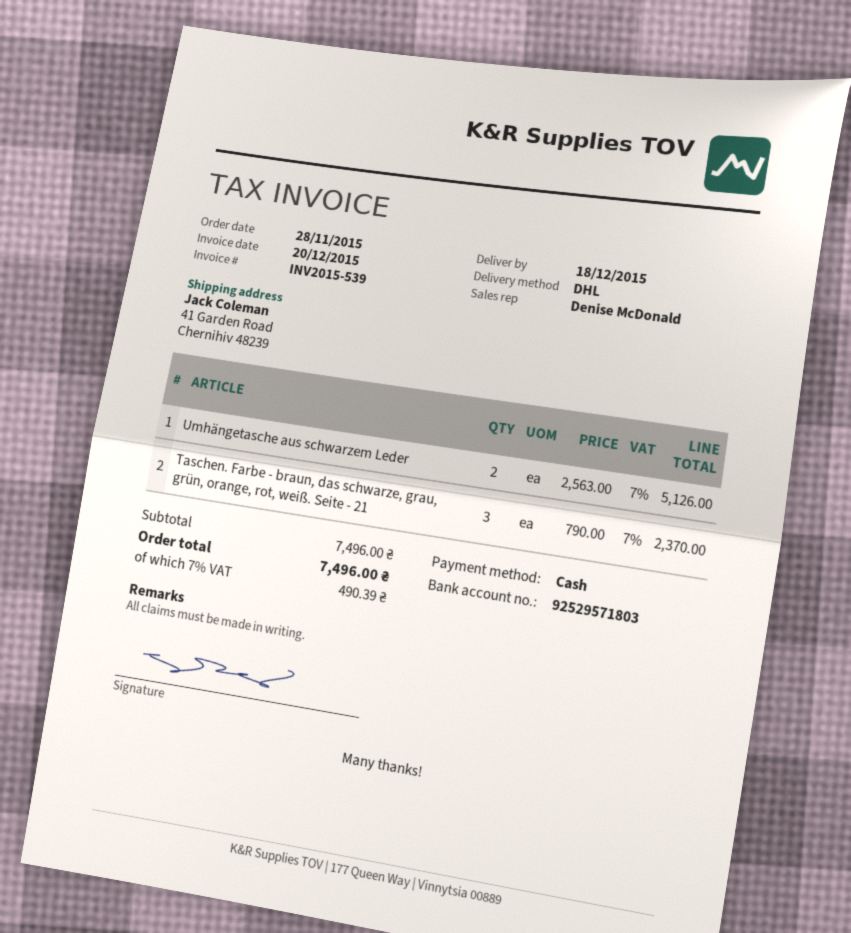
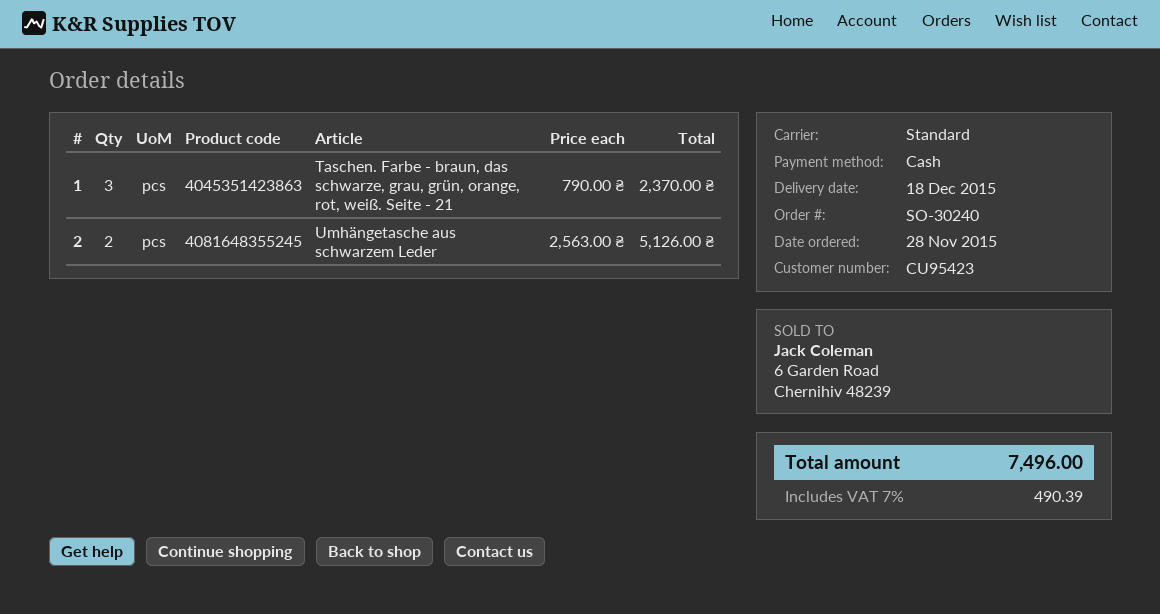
shipping method: DHL -> standard

